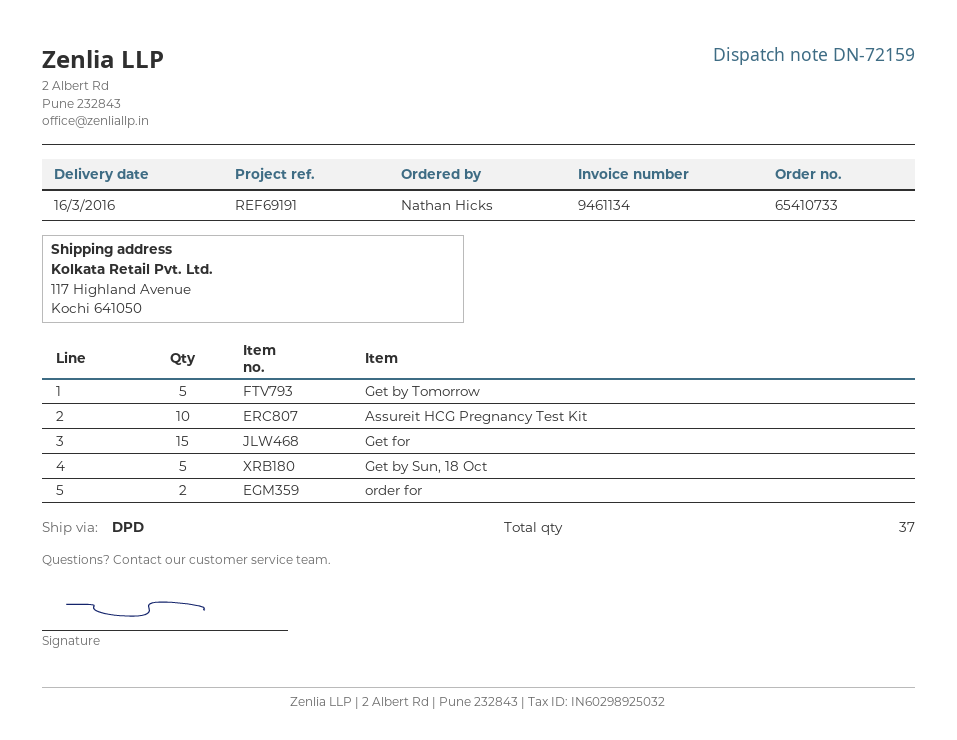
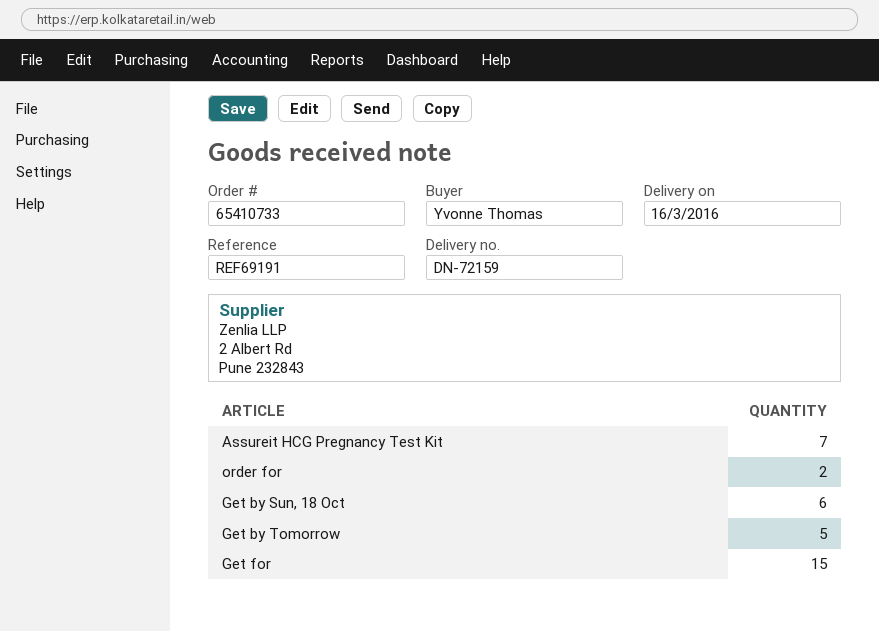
ordered by: Nathan Hicks -> Yvonne Thomas
Assureit HCG Pregnancy Test Kit: 10 -> 7
Get by Sun, 18 Oct: 5 -> 6

